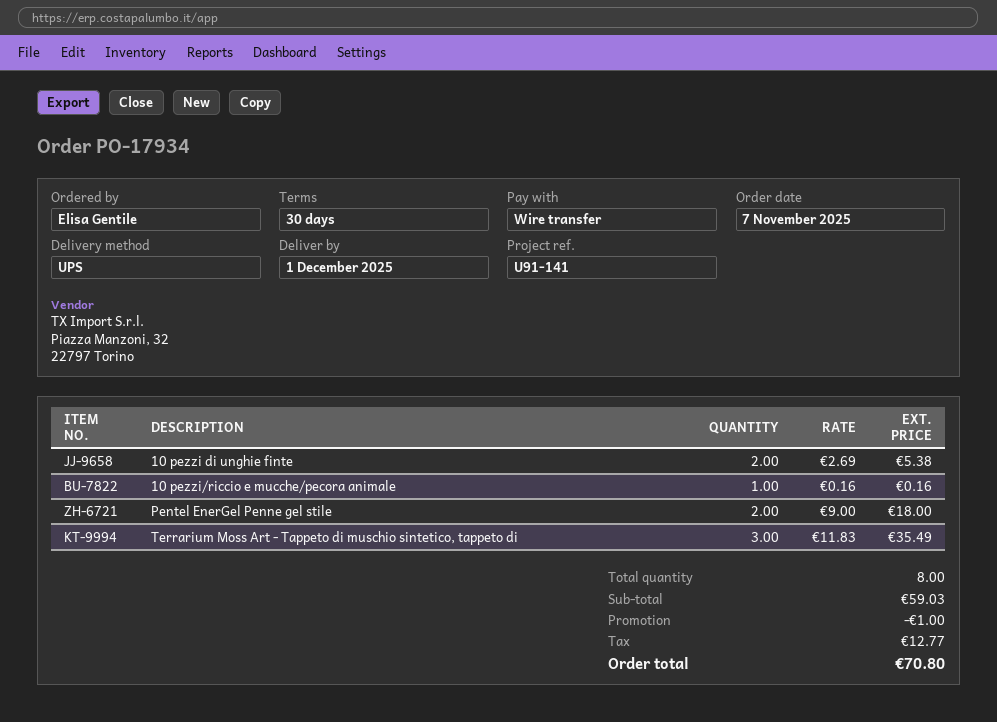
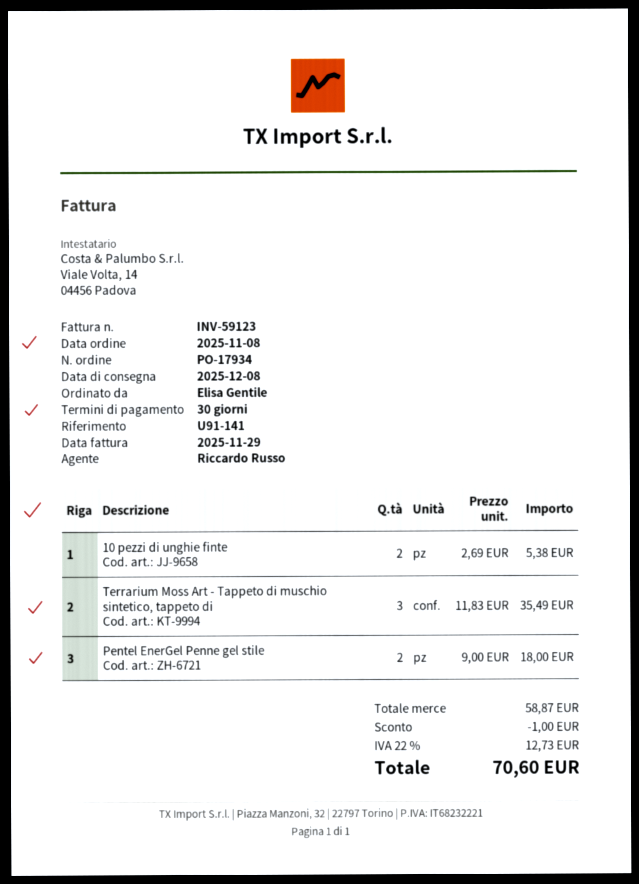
order date: 2025-11-07 -> 2025-11-08
delivery date: 2025-12-01 -> 2025-12-08
10 pezzi/riccio e mucche/pecora animale: 1 x 0.16 = 0.16 -> none
subtotal: 59.03 -> 58.87
tax: 12.77 -> 12.73
total: 70.80 -> 70.60

